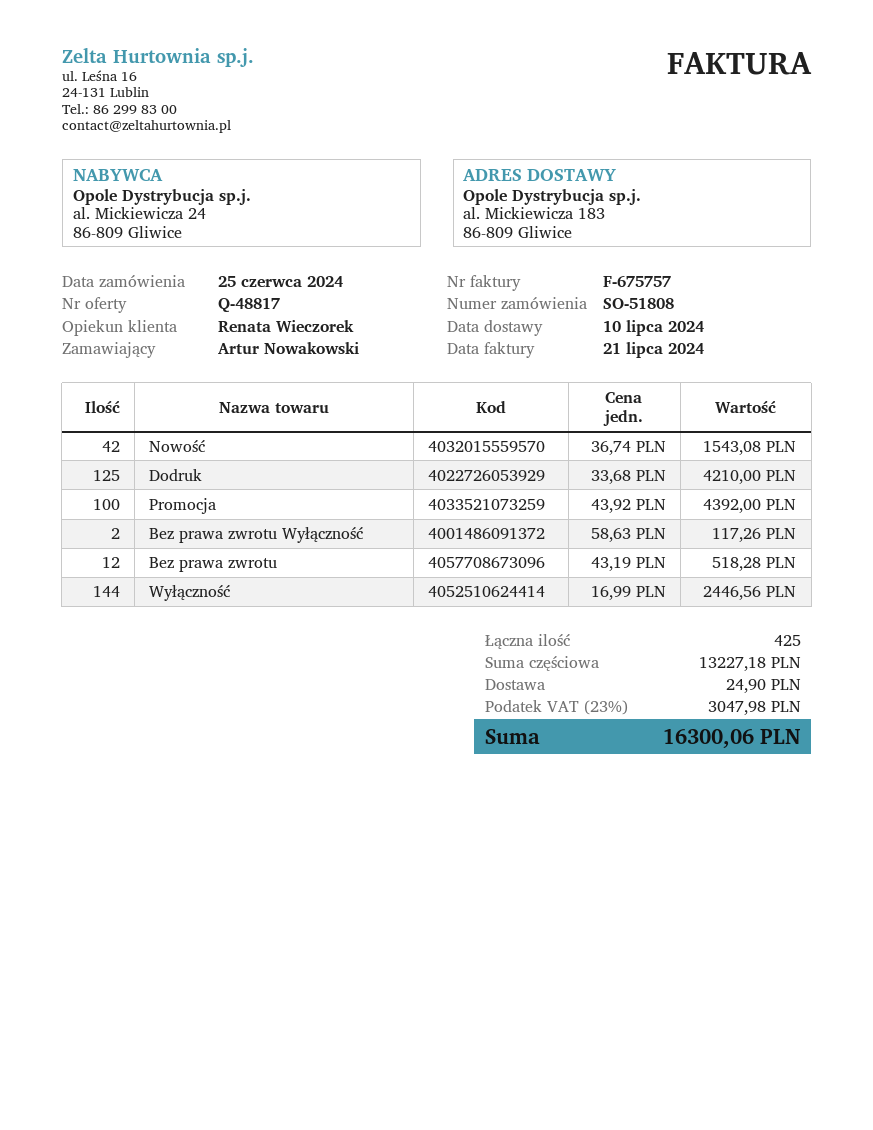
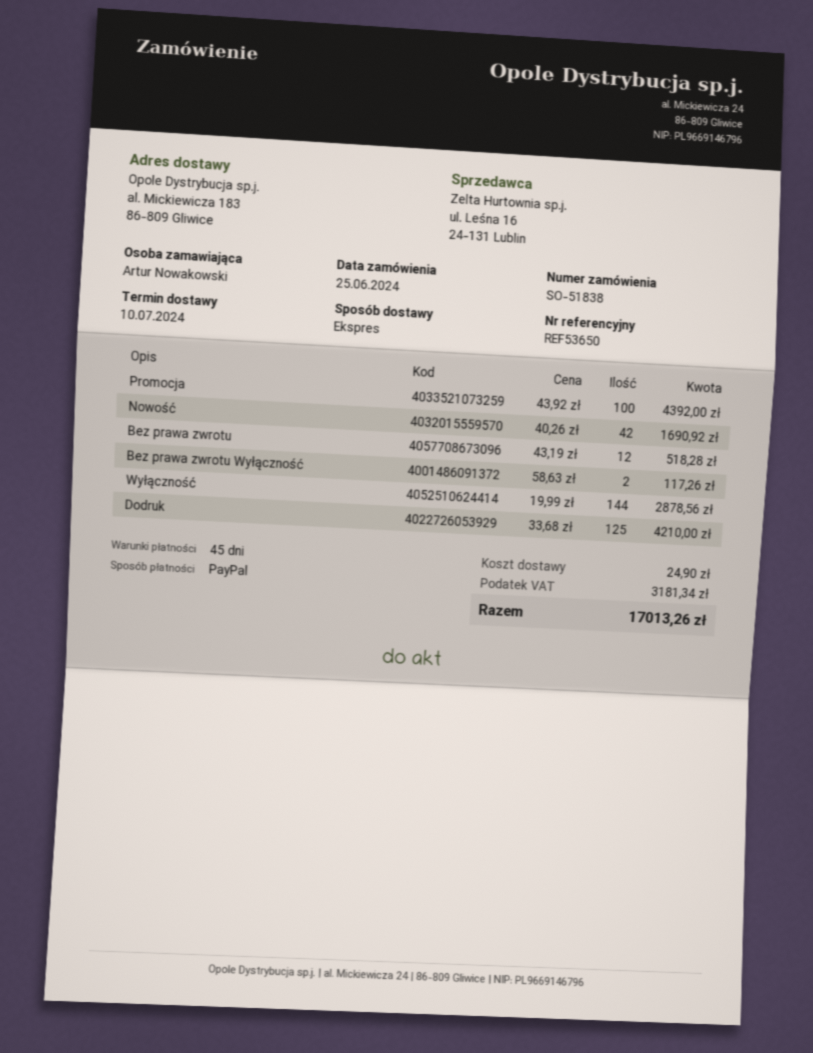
order number: SO-51808 -> SO-51838
Nowość: 42 x 36.74 = 1543.08 -> 42 x 40.26 = 1690.92
Wyłączność: 144 x 16.99 = 2446.56 -> 144 x 19.99 = 2878.56
tax: 3047.98 -> 3181.34
total: 16300.06 -> 17013.26

